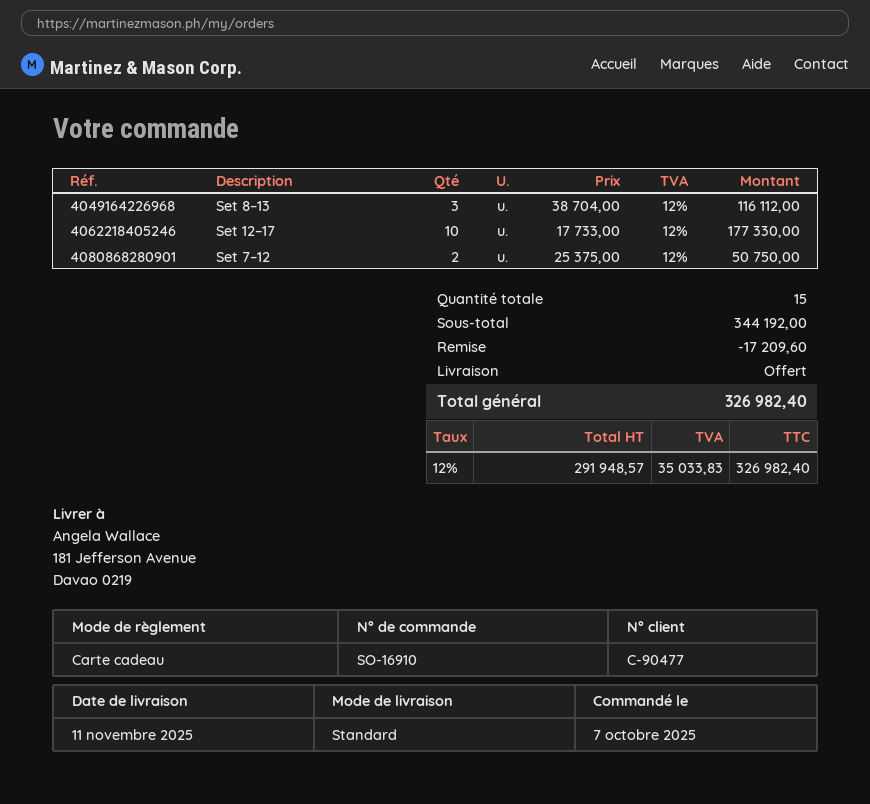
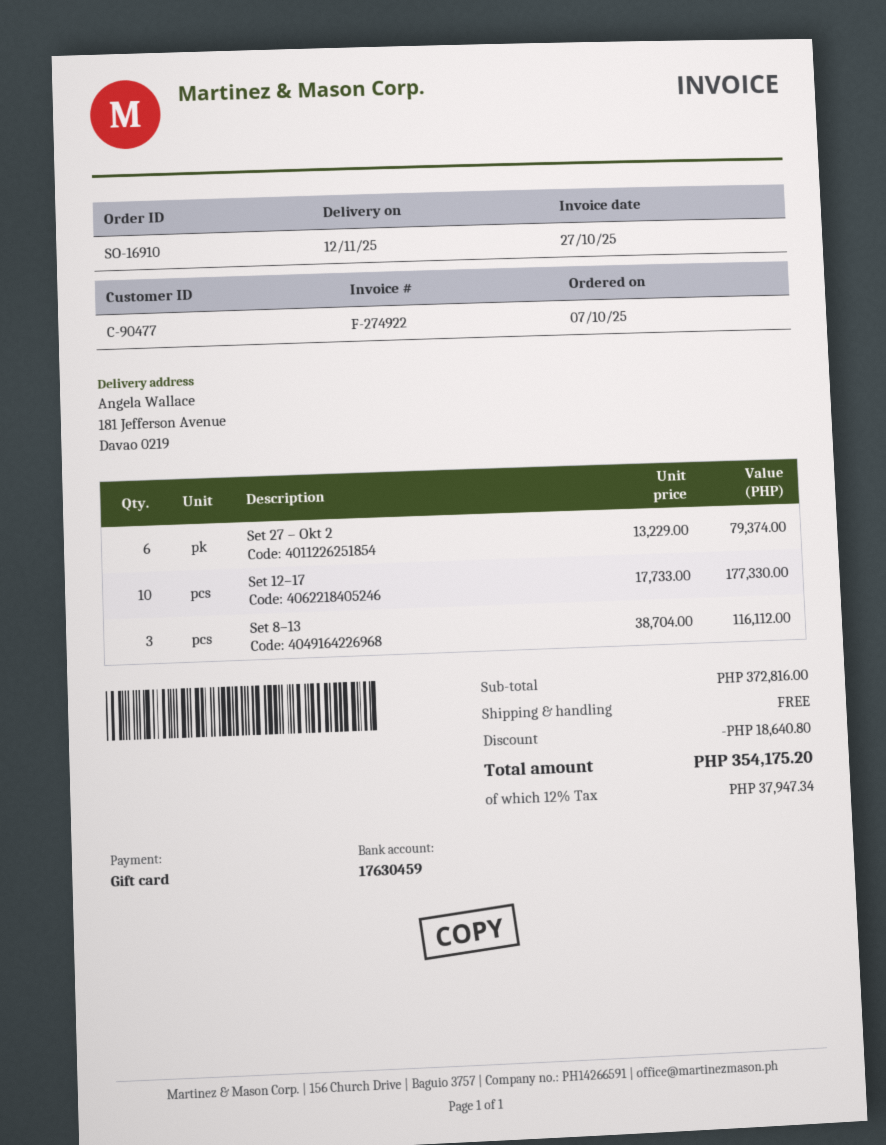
delivery date: 2025-11-11 -> 2025-11-12
Set 7–12: 2 x 25375.00 = 50750.00 -> none
Set 27 – Okt 2: none -> 6 x 13229.00 = 79374.00
subtotal: 344192.00 -> 372816.00
discount: 17209.60 -> 18640.80
tax: 12% = 35033.83 -> 12% = 37947.34
total: 326982.40 -> 354175.20

